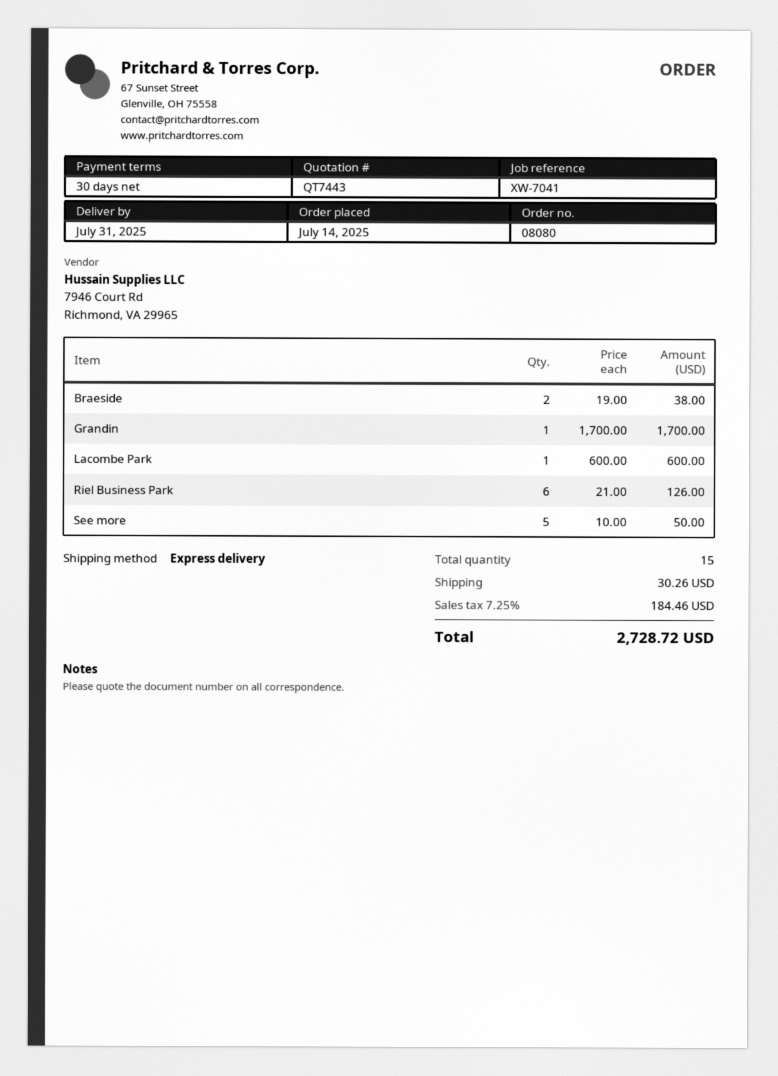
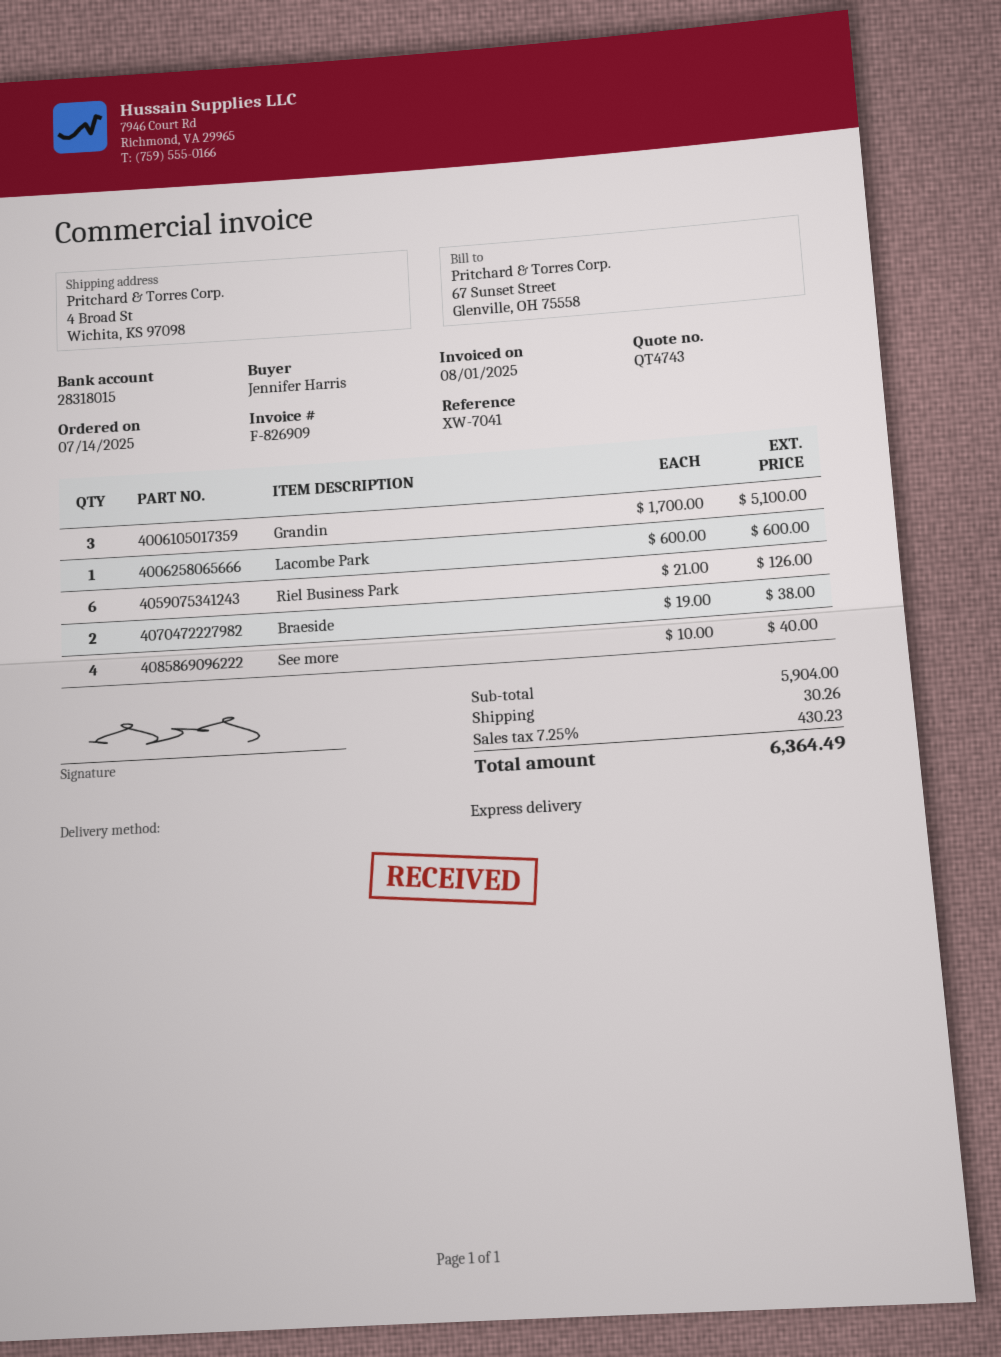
quote number: QT7443 -> QT4743
Grandin: 1 x 1700.00 = 1700.00 -> 3 x 1700.00 = 5100.00
See more: 5 x 10.00 = 50.00 -> 4 x 10.00 = 40.00
tax: 7.25% = 184.46 -> 7.25% = 430.23
total: 2728.72 -> 6364.49

